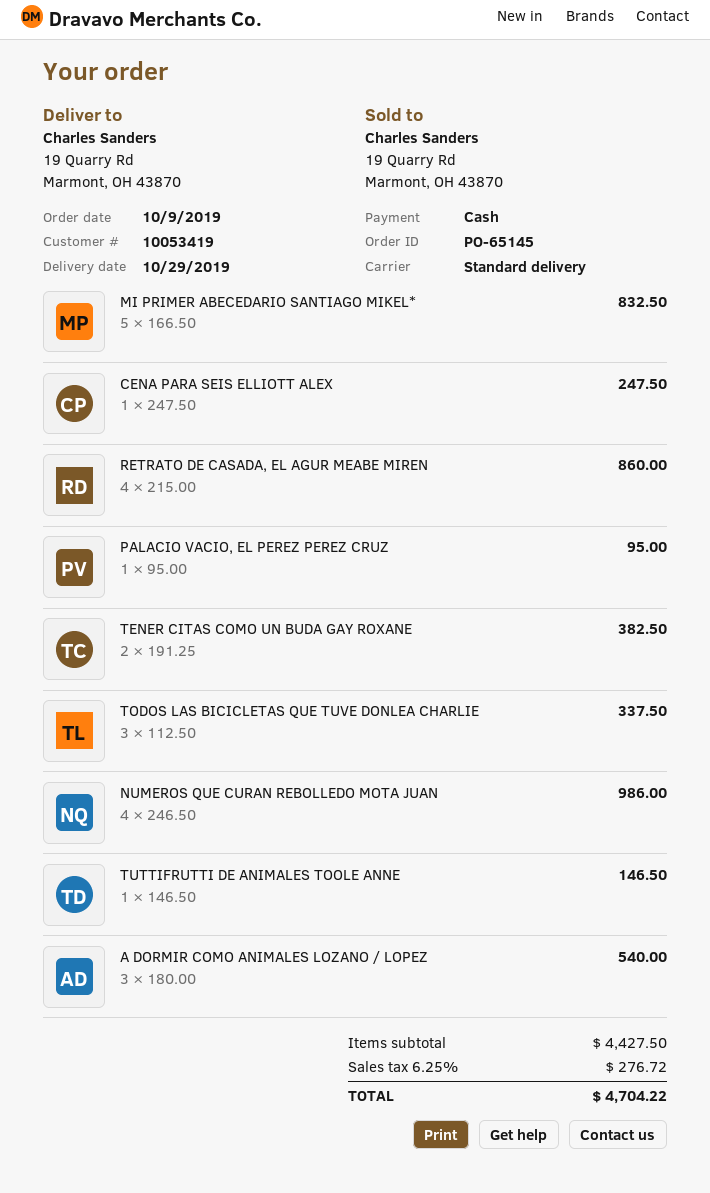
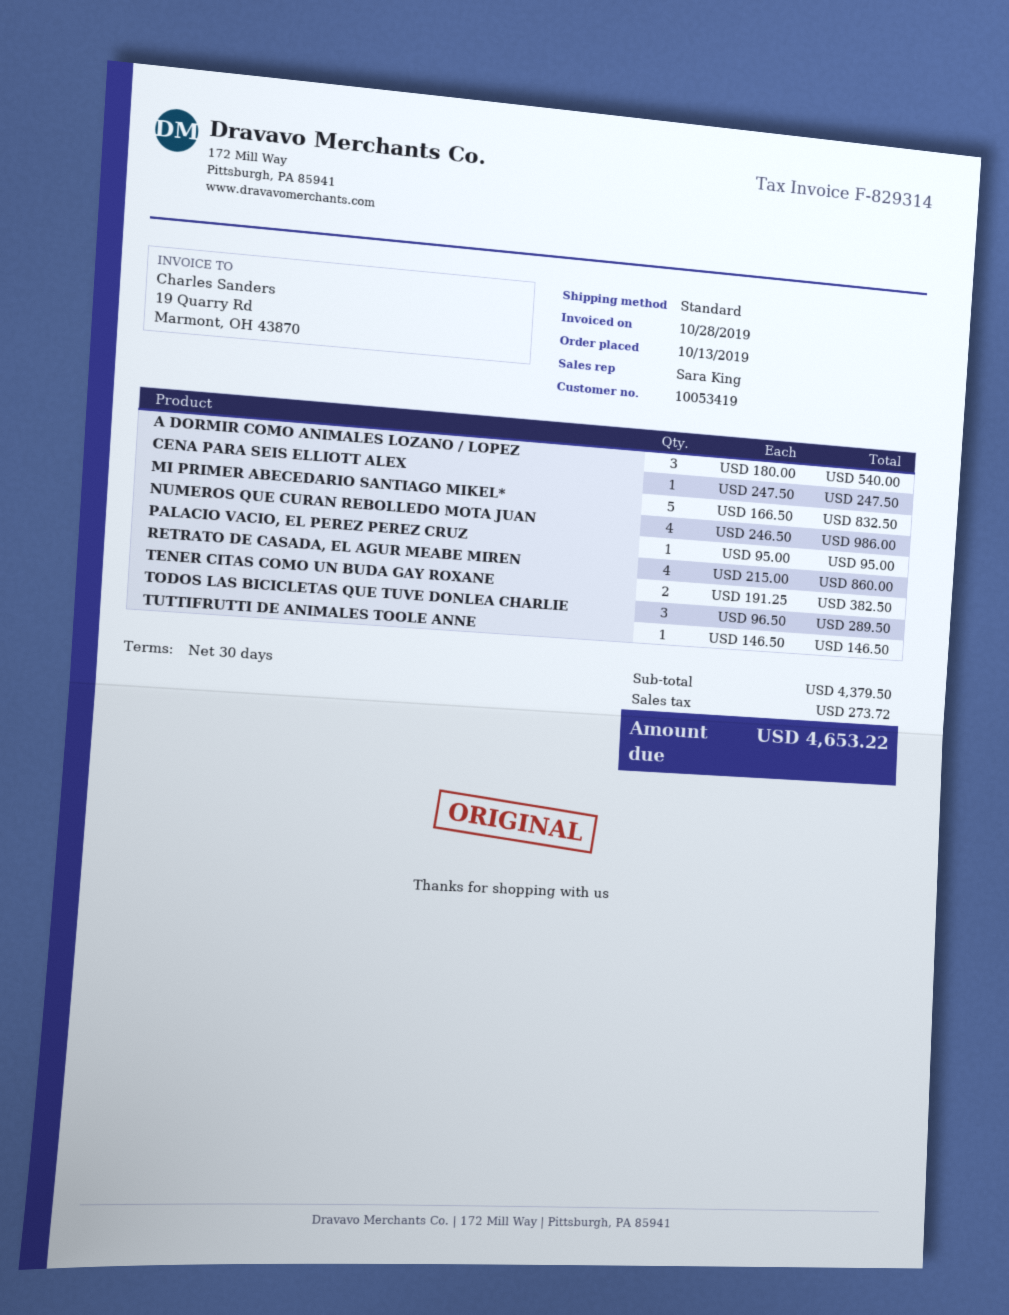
order date: 2019-10-09 -> 2019-10-13
TODOS LAS BICICLETAS QUE TUVE DONLEA CHARLIE: 3 x 112.50 = 337.50 -> 3 x 96.50 = 289.50
subtotal: 4427.50 -> 4379.50
tax: 276.72 -> 273.72
total: 4704.22 -> 4653.22

